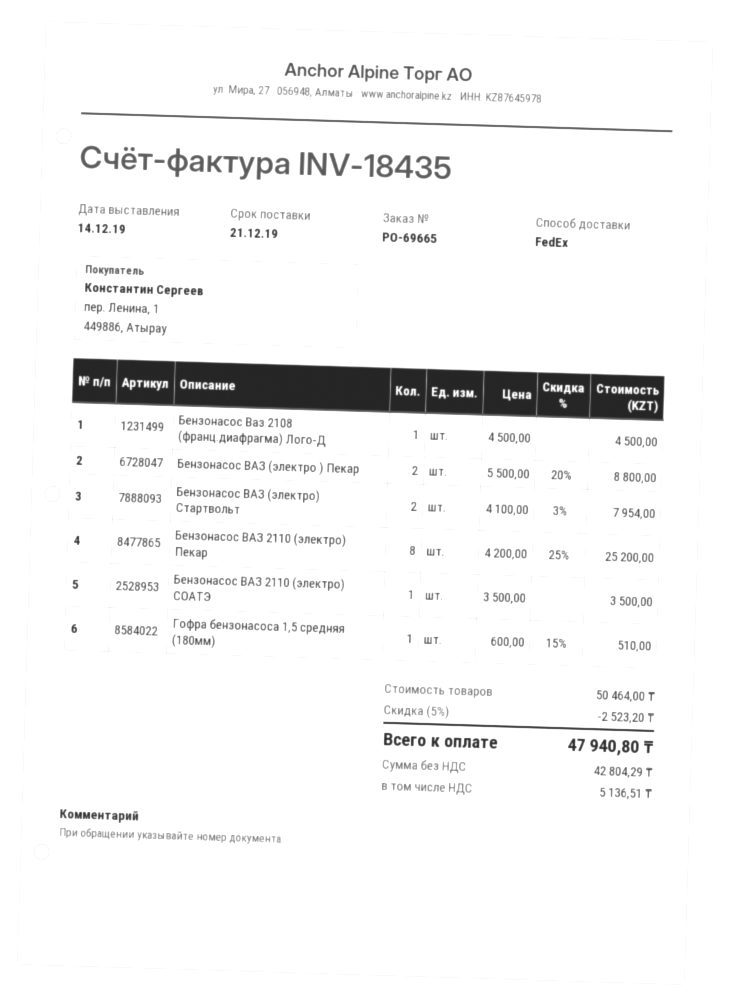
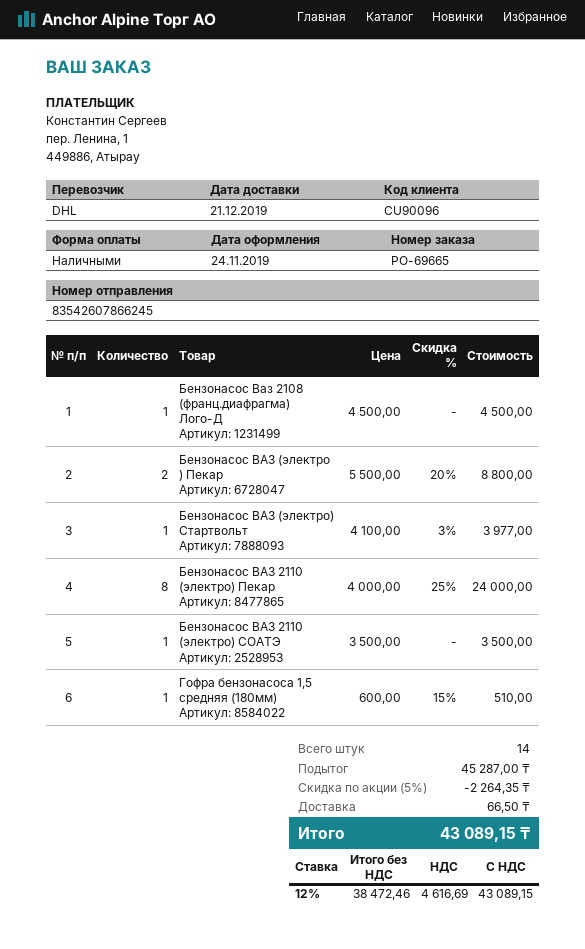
shipping method: FedEx -> DHL
Бензонасос ВАЗ (электро) Стартвольт: 2 x 4100.00 - 3% = 7954.00 -> 1 x 4100.00 - 3% = 3977.00
Бензонасос ВАЗ 2110 (электро) Пекар: 8 x 4200.00 - 25% = 25200.00 -> 8 x 4000.00 - 25% = 24000.00
subtotal: 50464.00 -> 45287.00
discount: 5% = 2523.20 -> 5% = 2264.35
shipping: none -> 66.50
net: 42804.29 -> 38472.46
tax: 5136.51 -> 4616.69
total: 47940.80 -> 43089.15

